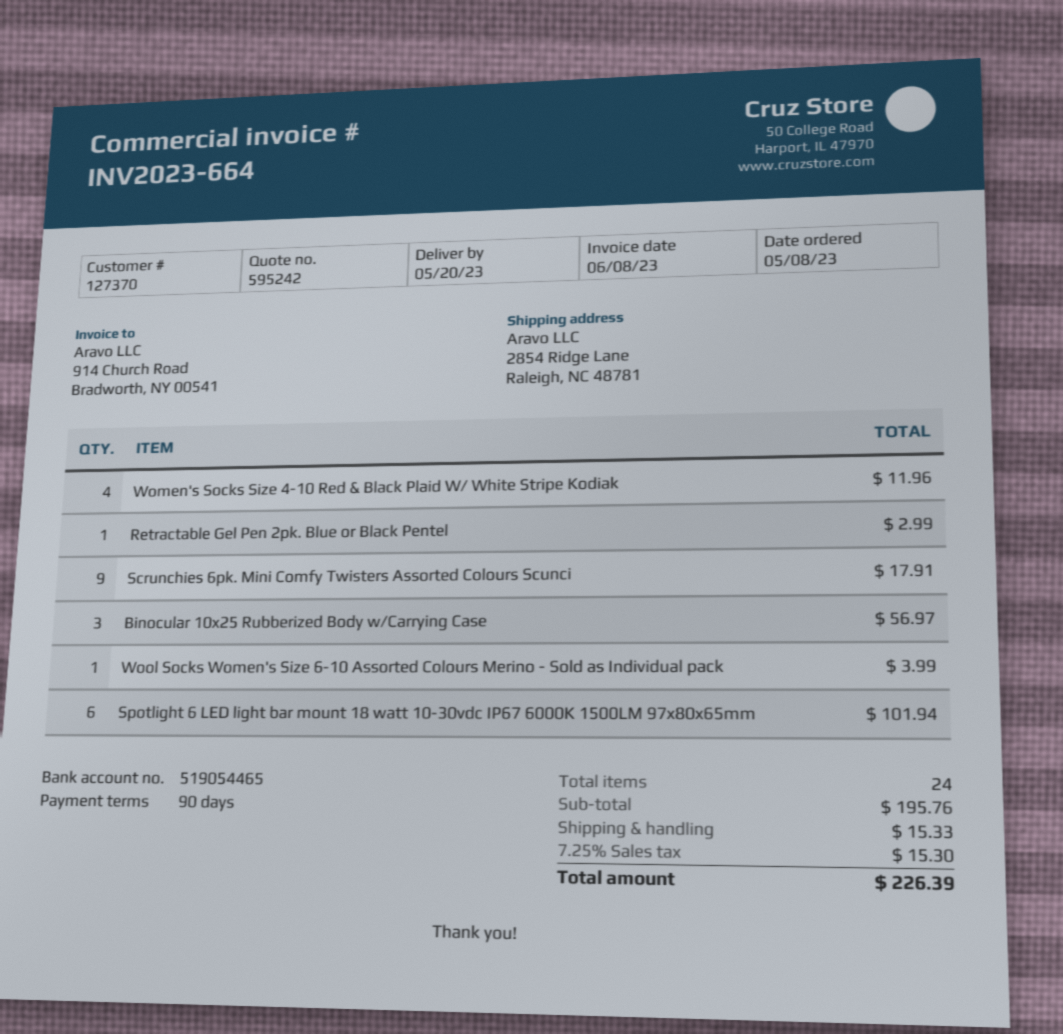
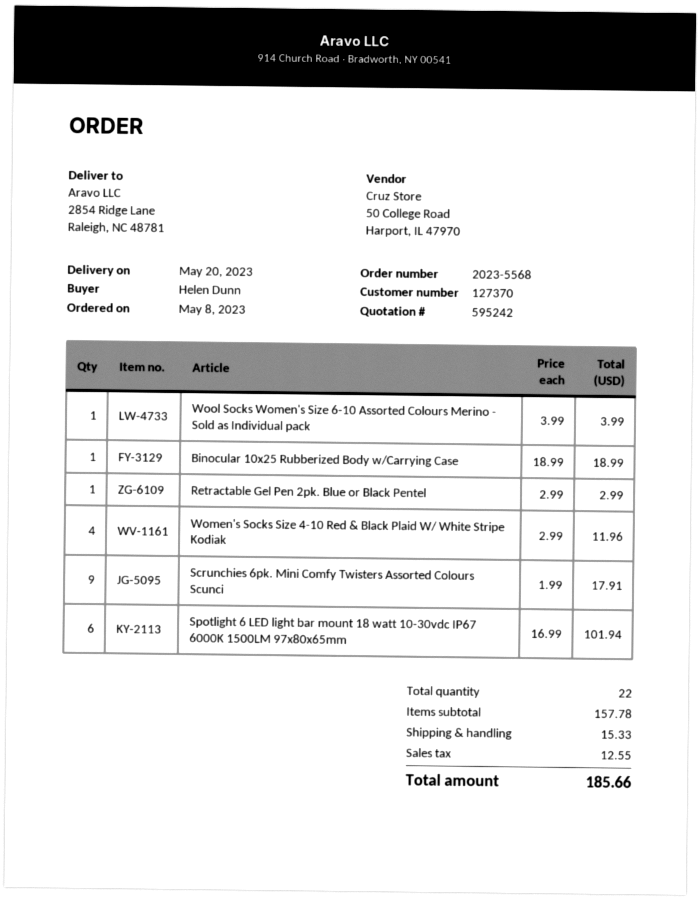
Binocular 10x25 Rubberized Body w/Carrying Case: 3 for 56.97 -> 1 for 18.99
total quantity: 24 -> 22
subtotal: 195.76 -> 157.78
tax: 15.30 -> 12.55
total: 226.39 -> 185.66

